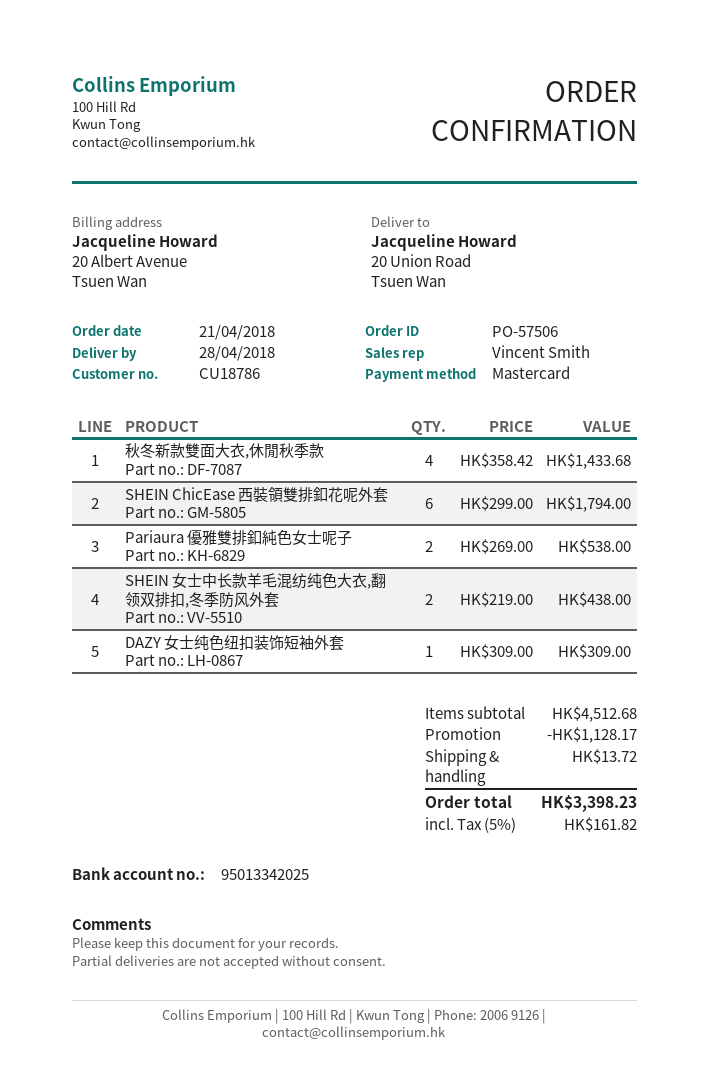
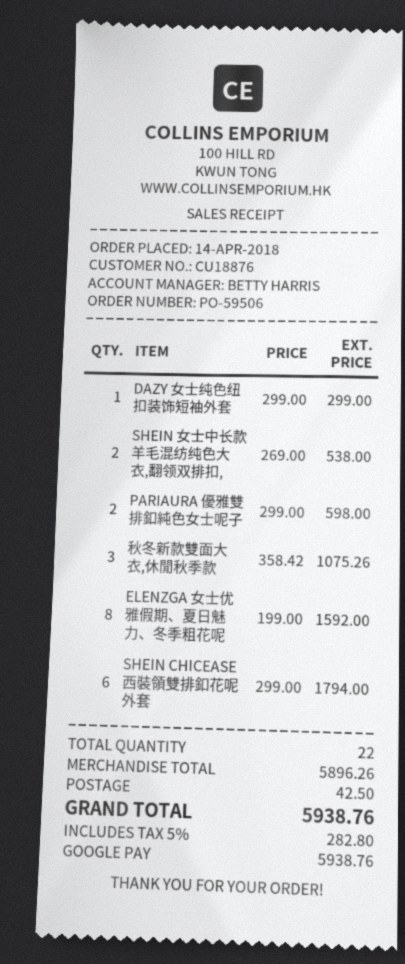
order number: PO-57506 -> PO-59506
order date: 2018-04-21 -> 2018-04-14
customer number: CU18786 -> CU18876
sales rep: Vincent Smith -> BETTY HARRIS
payment method: Mastercard -> Google Pay
秋冬新款雙面大衣,休閒秋季款: 4 x 358.42 = 1433.68 -> 3 x 358.42 = 1075.26
Pariaura 優雅雙排釦純色女士呢子: 2 x 269.00 = 538.00 -> 2 x 299.00 = 598.00
SHEIN 女士中长款羊毛混纺纯色大衣,翻领双排扣,冬季防风外套: 2 x 219.00 = 438.00 -> 2 x 269.00 = 538.00
DAZY 女士纯色纽扣装饰短袖外套: 1 x 309.00 = 309.00 -> 1 x 299.00 = 299.00
ELENZGA 女士优雅假期、夏日魅力、冬季粗花呢: none -> 8 x 199.00 = 1592.00
subtotal: 4512.68 -> 5896.26
discount: 1128.17 -> none
shipping: 13.72 -> 42.50
tax: 5% = 161.82 -> 5% = 282.80
total: 3398.23 -> 5938.76

